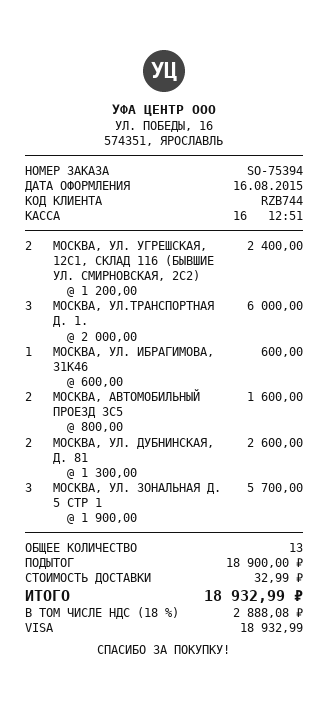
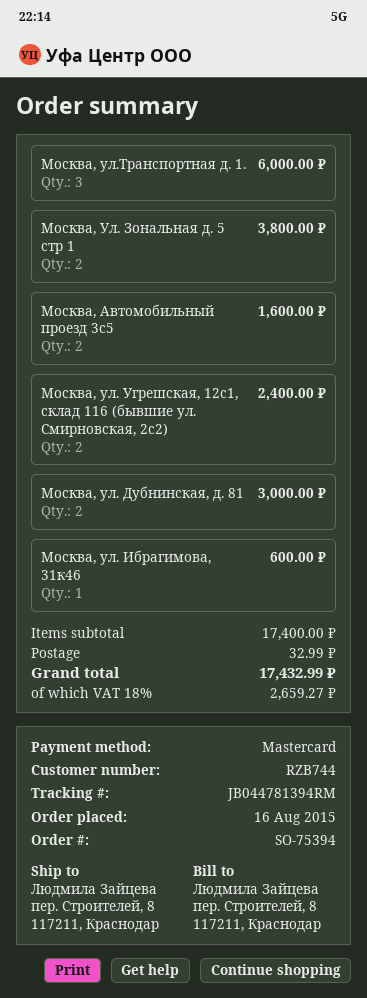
payment method: Visa -> Mastercard
МОСКВА, УЛ. ДУБНИНСКАЯ, Д. 81: 2 for 2600.00 -> 2 for 3000.00
МОСКВА, УЛ. ЗОНАЛЬНАЯ Д. 5 СТР 1: 3 for 5700.00 -> 2 for 3800.00
subtotal: 18900.00 -> 17400.00
tax: 18% = 2888.08 -> 18% = 2659.27
total: 18932.99 -> 17432.99

